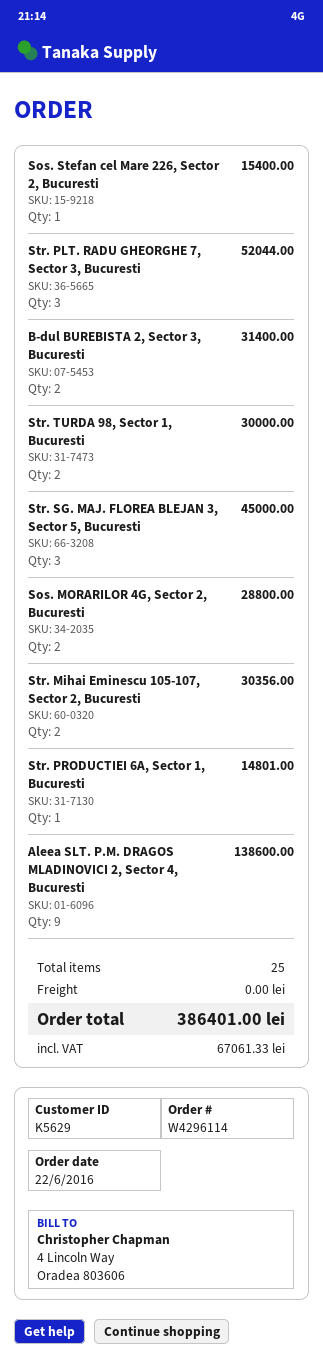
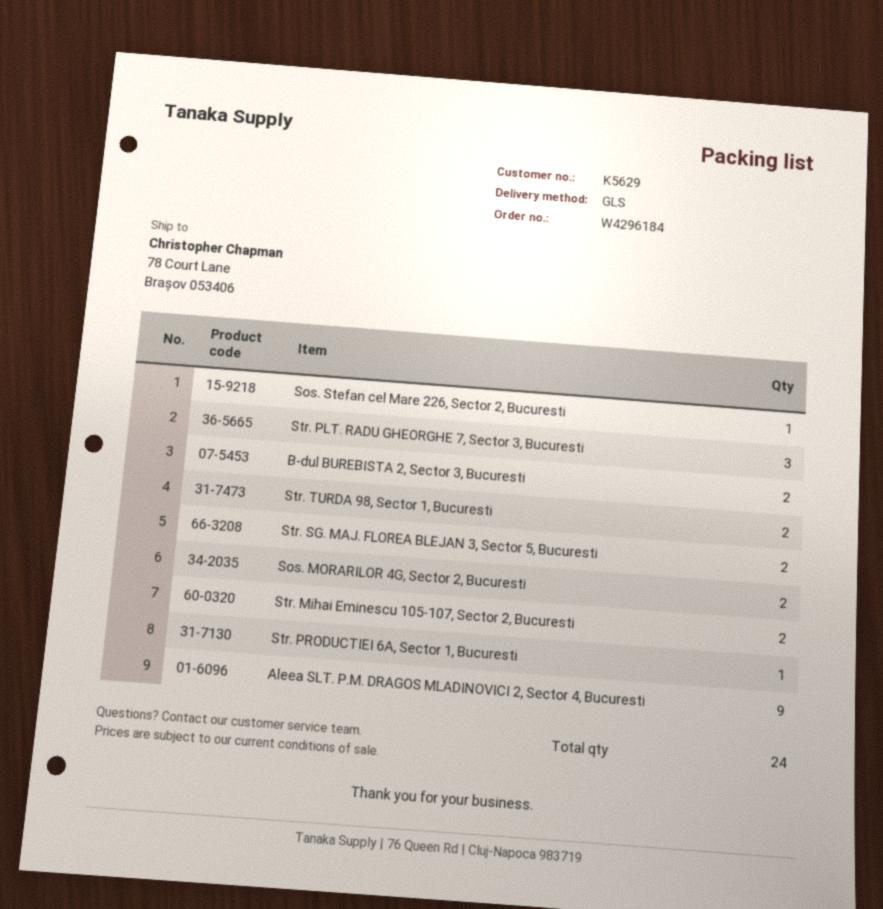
order number: W4296114 -> W4296184
Str. SG. MAJ. FLOREA BLEJAN 3, Sector 5, Bucuresti: 3 -> 2
total quantity: 25 -> 24

